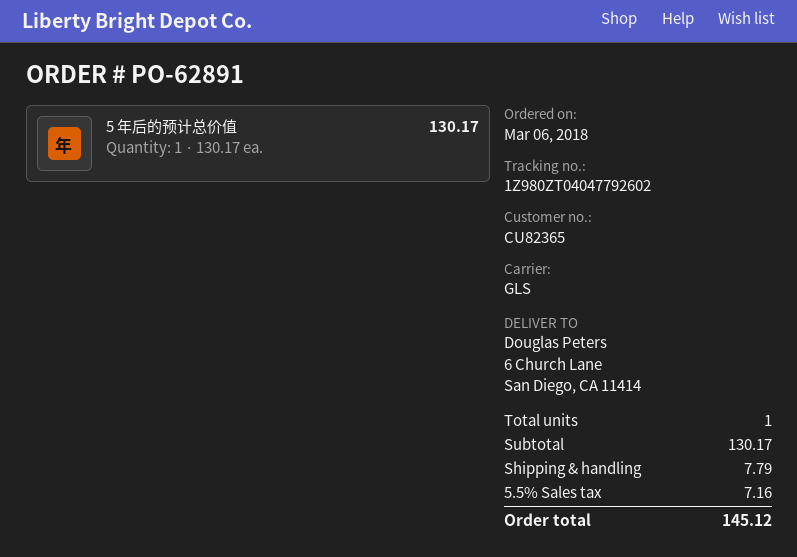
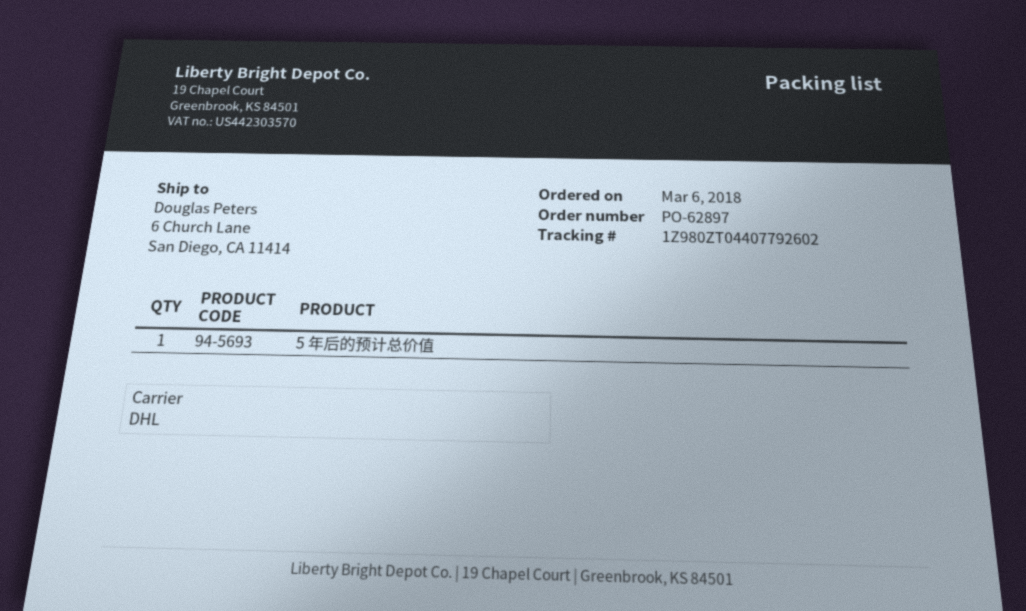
order number: PO-62891 -> PO-62897
shipping method: GLS -> DHL
tracking number: 1Z980ZT04047792602 -> 1Z980ZT04407792602

